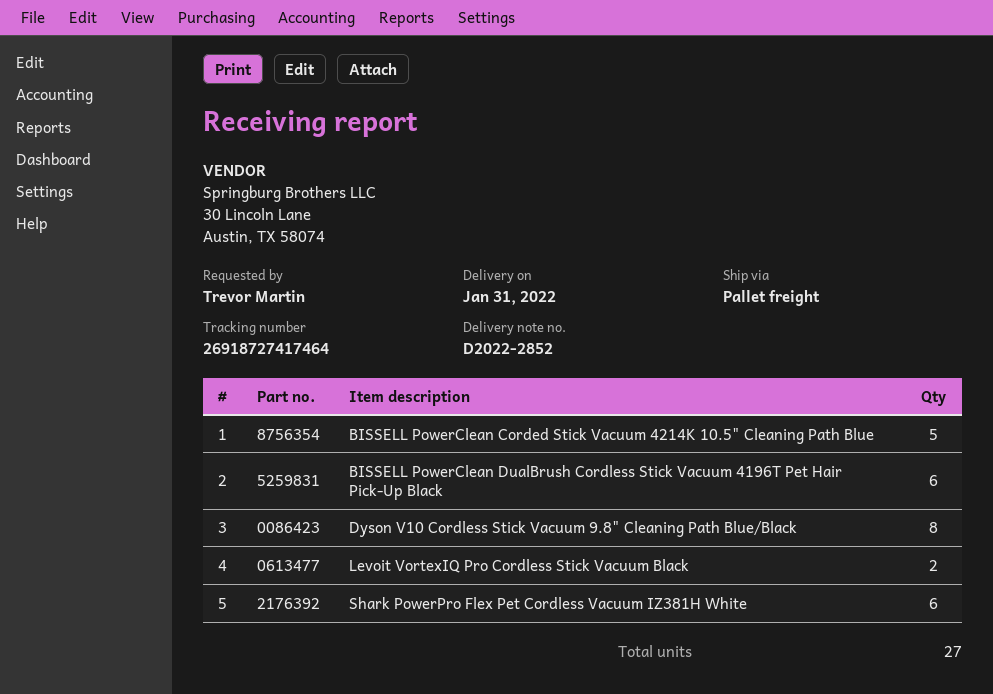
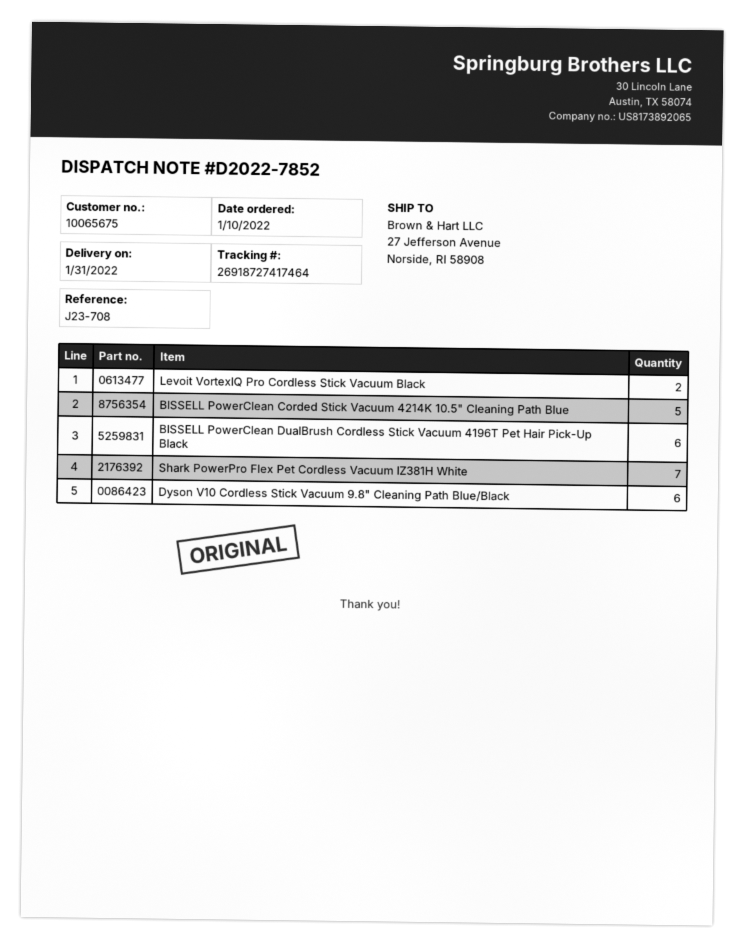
delivery note number: D2022-2852 -> D2022-7852
Dyson V10 Cordless Stick Vacuum 9.8" Cleaning Path Blue/Black: 8 -> 6
Shark PowerPro Flex Pet Cordless Vacuum IZ381H White: 6 -> 7

